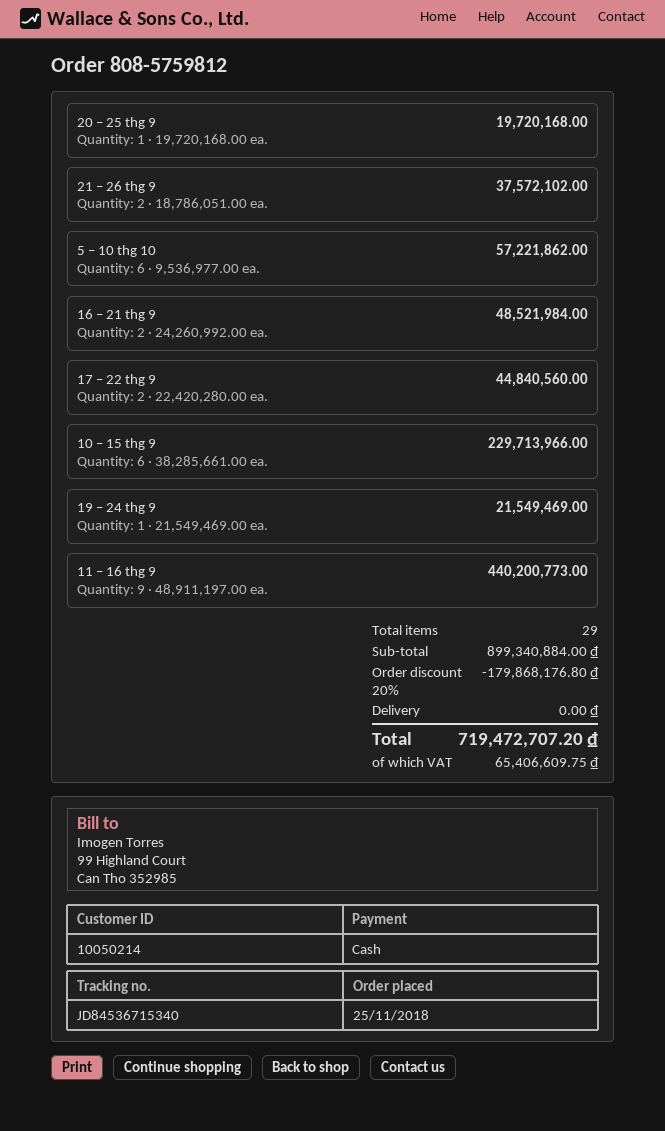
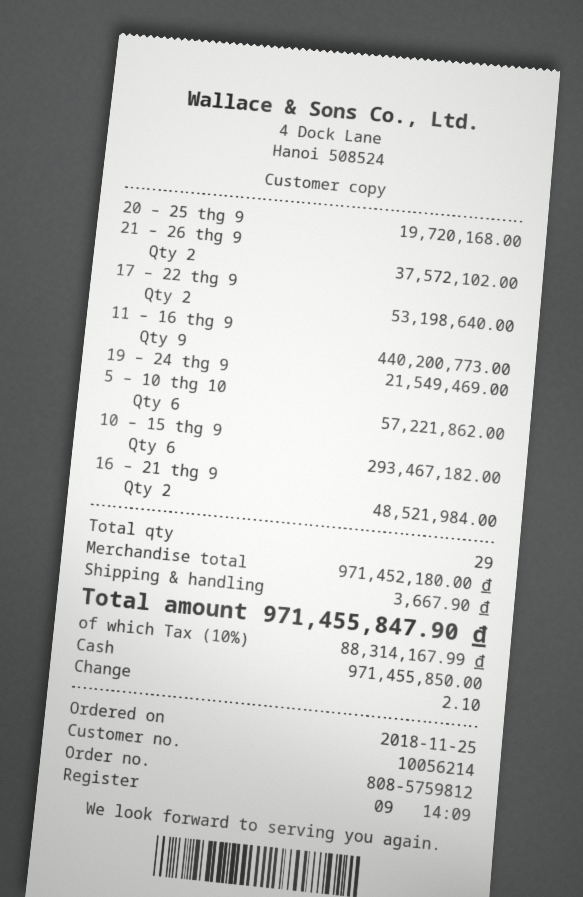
customer number: 10050214 -> 10056214
17 – 22 thg 9: 2 for 44840560.00 -> 2 for 53198640.00
10 – 15 thg 9: 6 for 229713966.00 -> 6 for 293467182.00
subtotal: 899340884.00 -> 971452180.00
discount: 20% = 179868176.80 -> none
shipping: 0.00 -> 3667.90
tax: 65406609.75 -> 88314167.99
total: 719472707.20 -> 971455847.90

